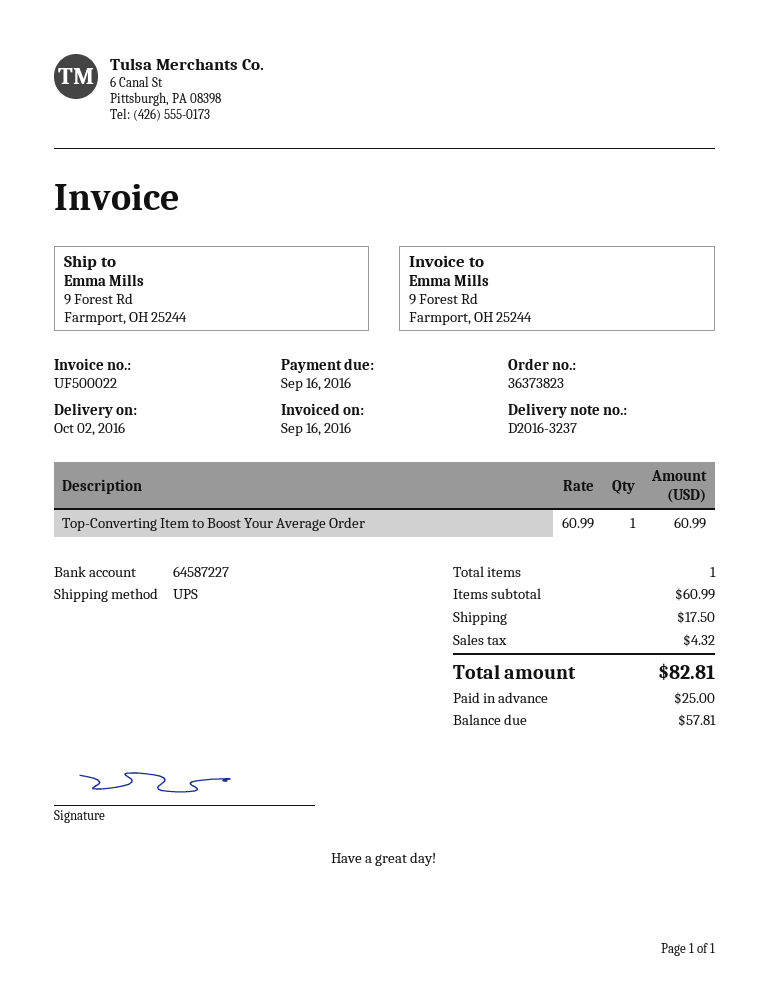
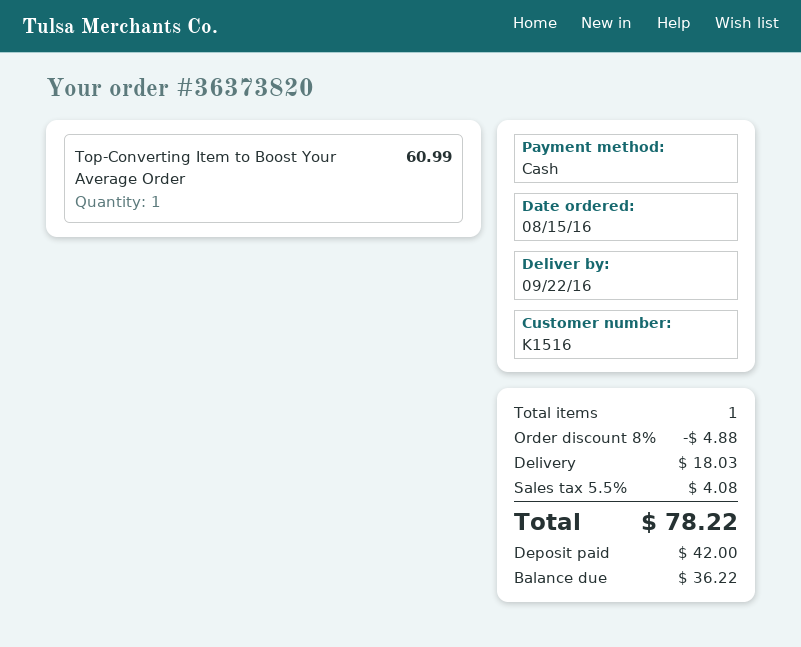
order number: 36373823 -> 36373820
delivery date: 2016-10-02 -> 2016-09-22
discount: none -> 8% = 4.88
shipping: 17.50 -> 18.03
tax: 4.32 -> 4.08
total: 82.81 -> 78.22
deposit: 25.00 -> 42.00
balance: 57.81 -> 36.22

